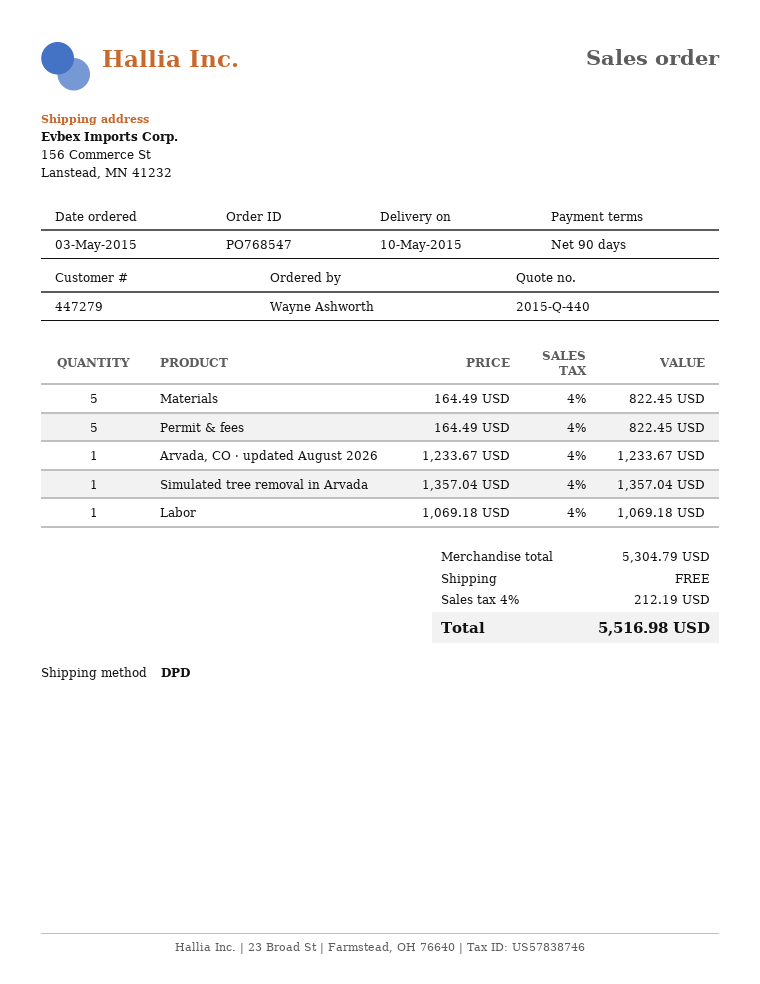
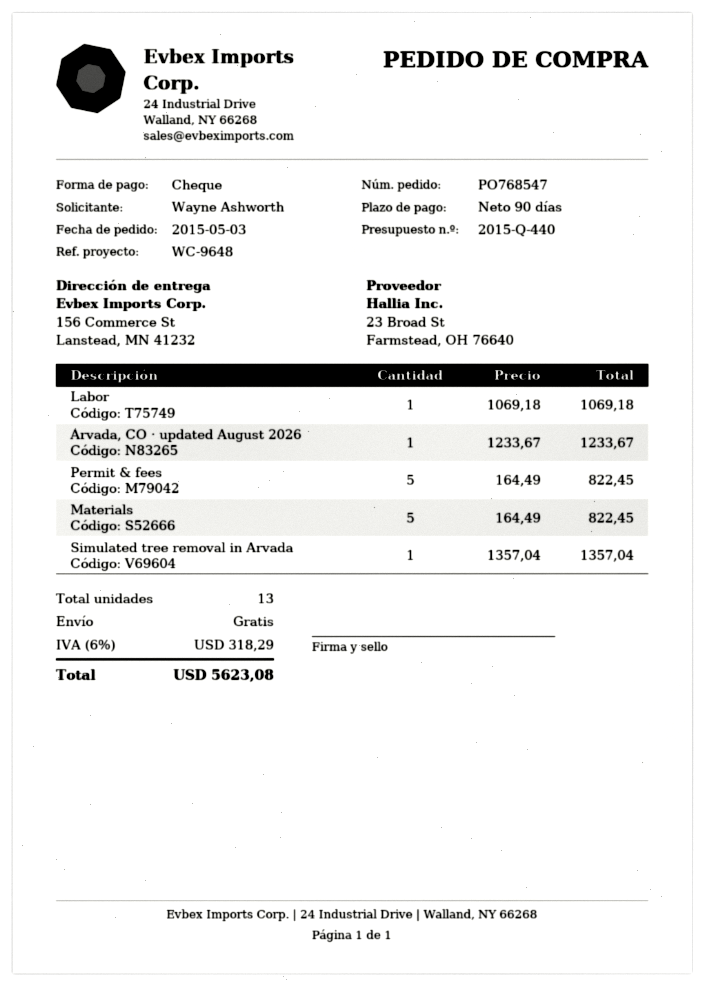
tax: 4% = 212.19 -> 6% = 318.29
total: 5516.98 -> 5623.08

